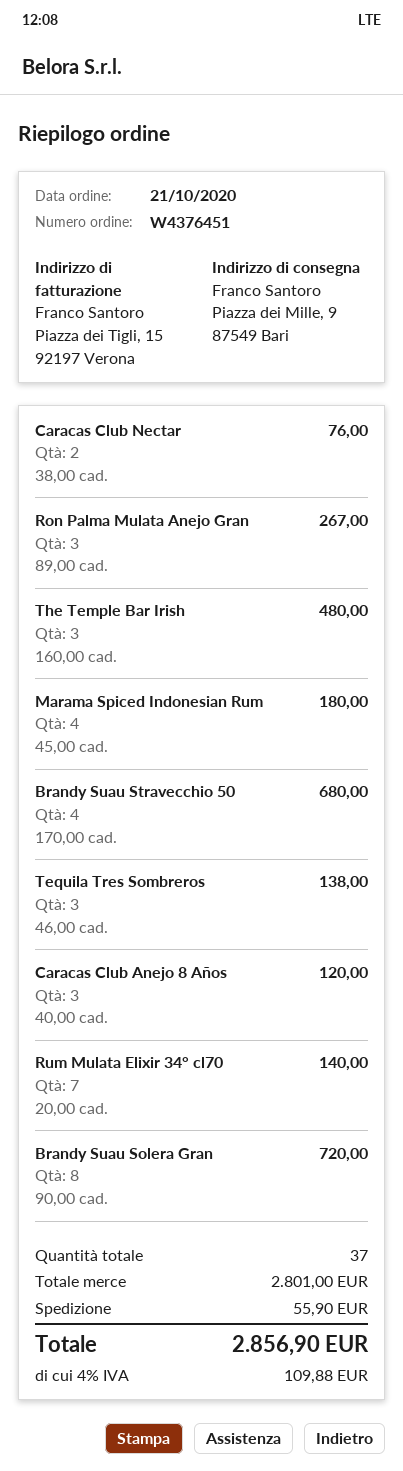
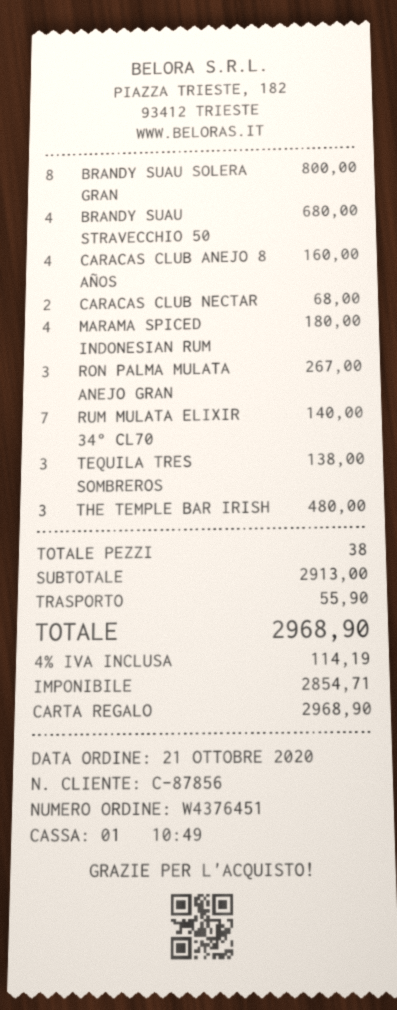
Caracas Club Nectar: 2 for 76.00 -> 2 for 68.00
Caracas Club Anejo 8 Años: 3 for 120.00 -> 4 for 160.00
Brandy Suau Solera Gran: 8 for 720.00 -> 8 for 800.00
total quantity: 37 -> 38
subtotal: 2801.00 -> 2913.00
tax: 4% = 109.88 -> 4% = 114.19
total: 2856.90 -> 2968.90

